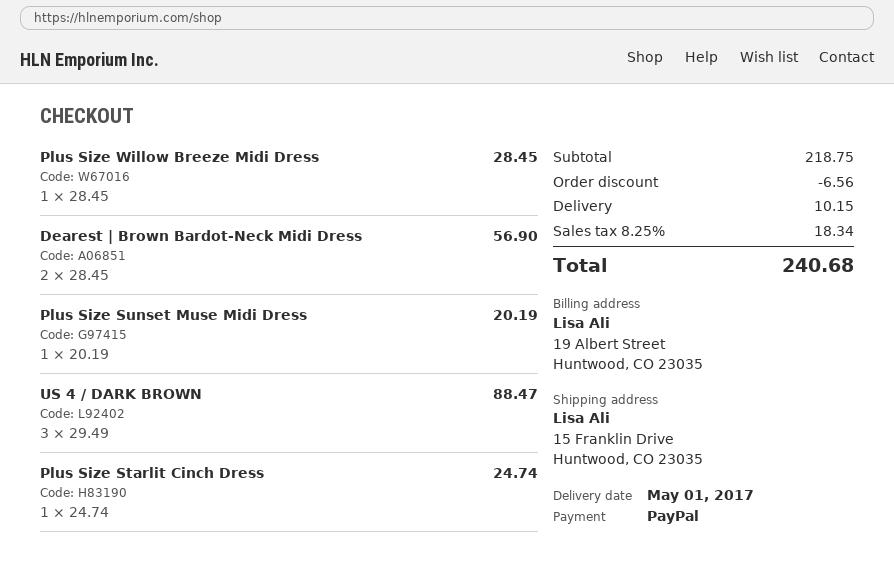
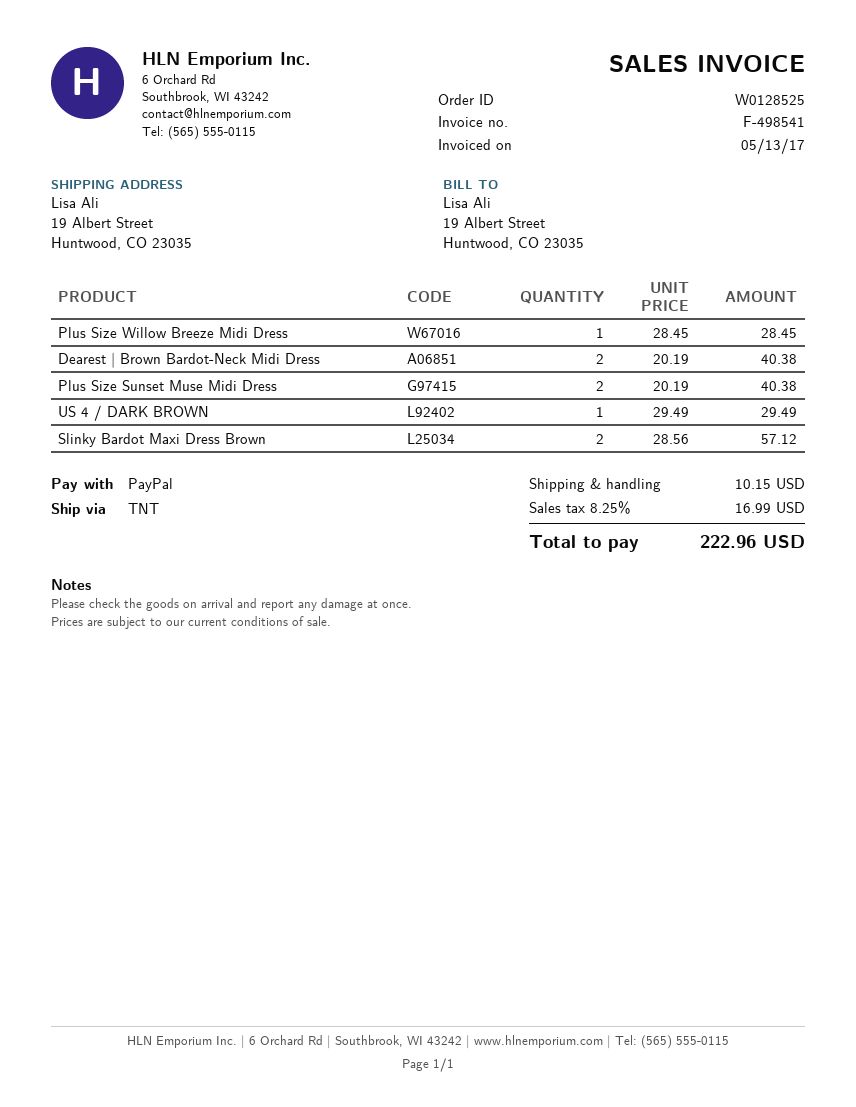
ship to: 15 Franklin Drive, Huntwood, CO 23035 -> 19 Albert Street, Huntwood, CO 23035
Dearest | Brown Bardot-Neck Midi Dress: 2 x 28.45 = 56.90 -> 2 x 20.19 = 40.38
Plus Size Sunset Muse Midi Dress: 1 x 20.19 = 20.19 -> 2 x 20.19 = 40.38
US 4 / DARK BROWN: 3 x 29.49 = 88.47 -> 1 x 29.49 = 29.49
Plus Size Starlit Cinch Dress: 1 x 24.74 = 24.74 -> none
Slinky Bardot Maxi Dress Brown: none -> 2 x 28.56 = 57.12
discount: 6.56 -> none
tax: 8.25% = 18.34 -> 8.25% = 16.99
total: 240.68 -> 222.96

